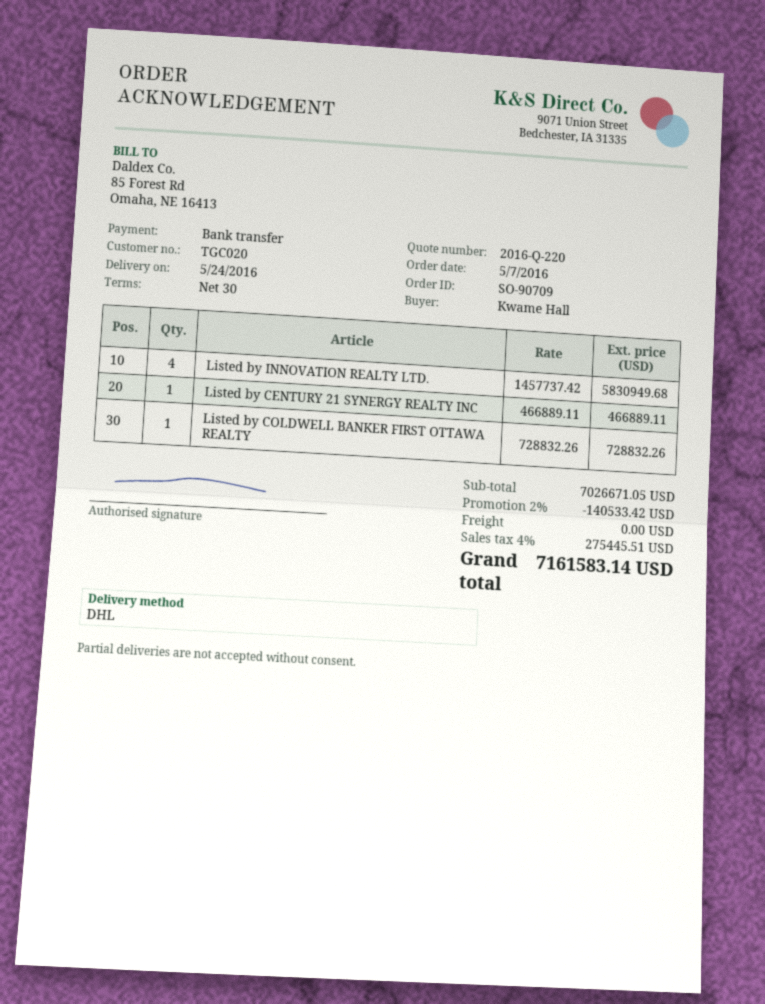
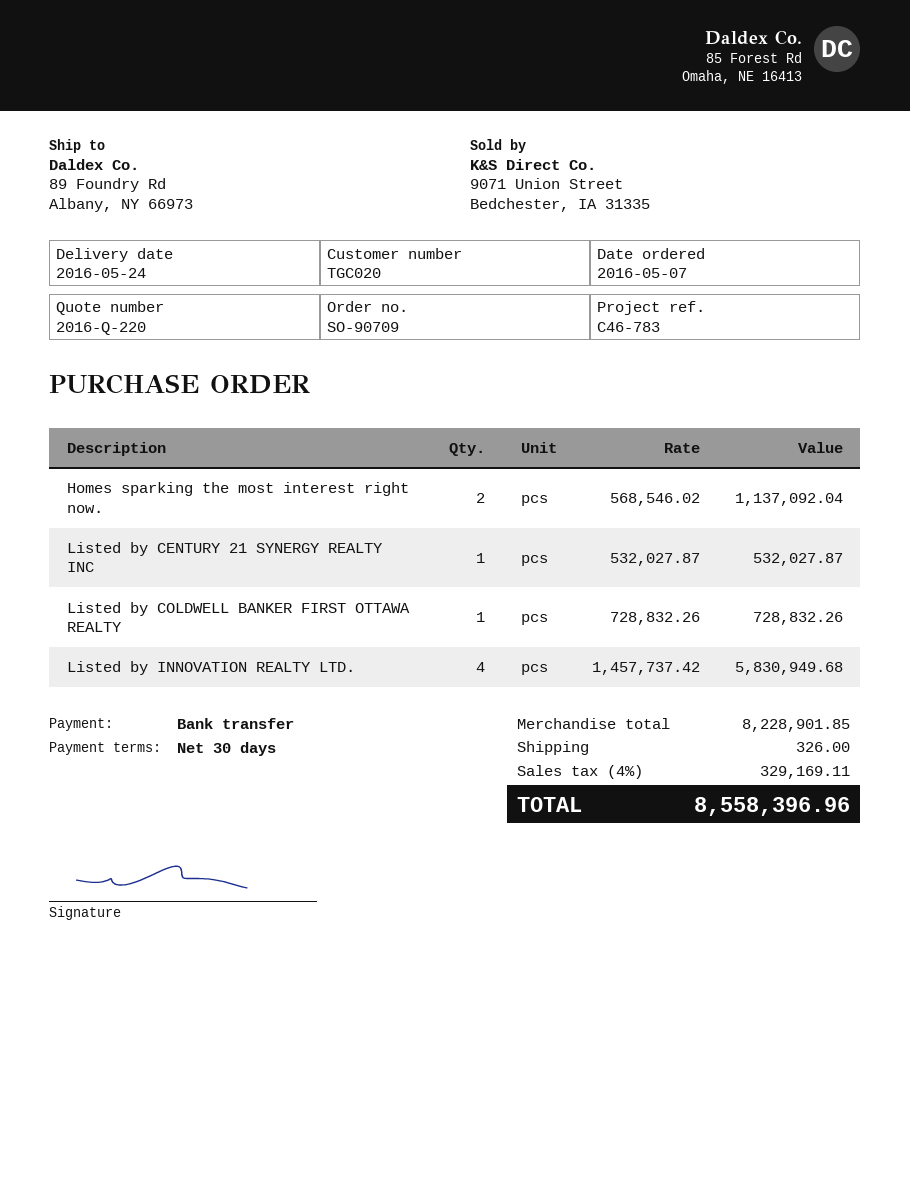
Listed by CENTURY 21 SYNERGY REALTY INC: 1 x 466889.11 = 466889.11 -> 1 x 532027.87 = 532027.87
Homes sparking the most interest right now.: none -> 2 x 568546.02 = 1137092.04
subtotal: 7026671.05 -> 8228901.85
discount: 2% = 140533.42 -> none
shipping: 0.00 -> 326.00
tax: 4% = 275445.51 -> 4% = 329169.11
total: 7161583.14 -> 8558396.96

